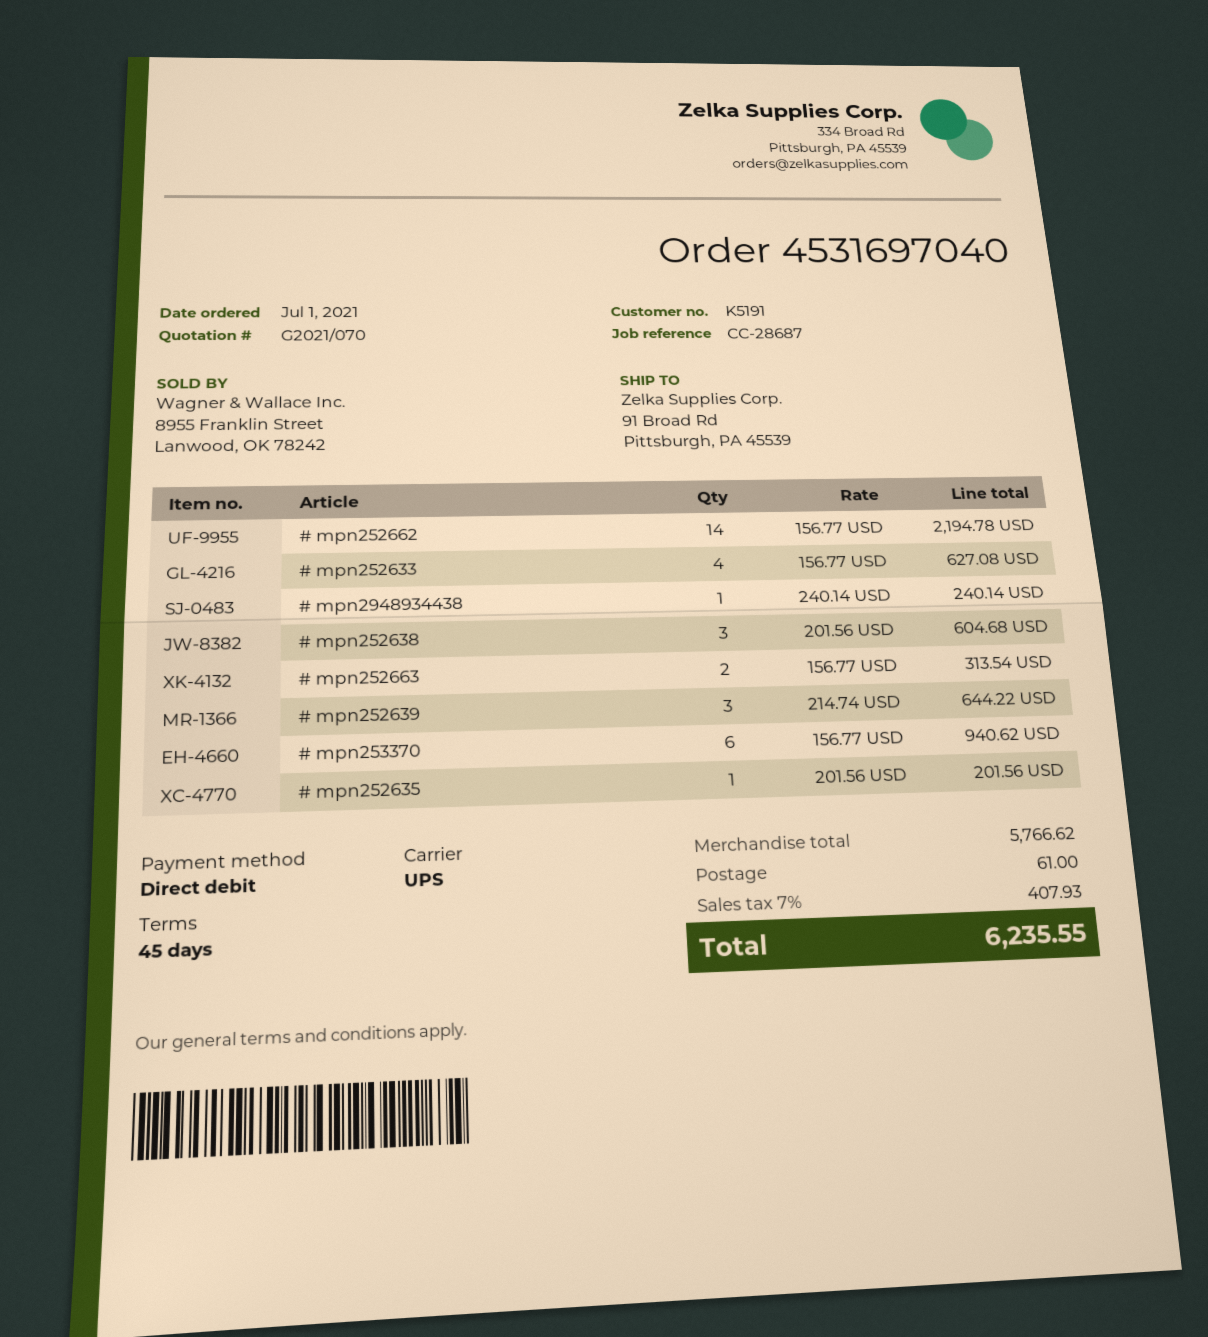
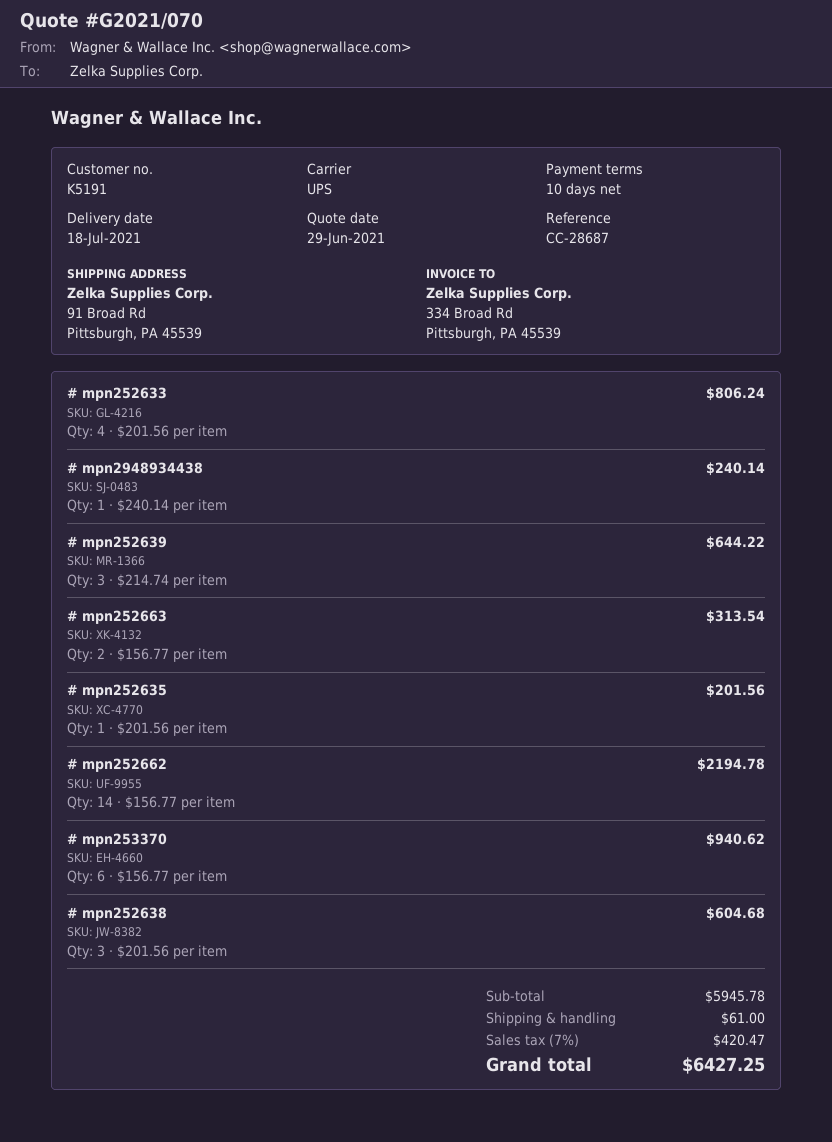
payment terms: 45 days -> 10 days
# mpn252633: 4 x 156.77 = 627.08 -> 4 x 201.56 = 806.24
subtotal: 5766.62 -> 5945.78
tax: 7% = 407.93 -> 7% = 420.47
total: 6235.55 -> 6427.25

